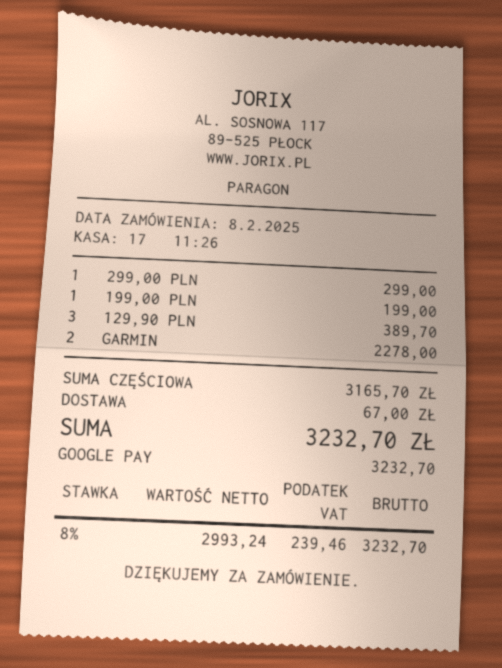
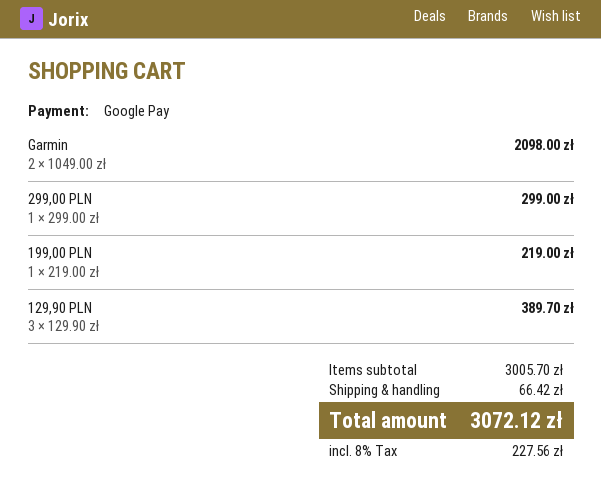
199,00 PLN: 1 for 199.00 -> 1 for 219.00
GARMIN: 2 for 2278.00 -> 2 for 2098.00
subtotal: 3165.70 -> 3005.70
shipping: 67.00 -> 66.42
tax: 8% = 239.46 -> 8% = 227.56
total: 3232.70 -> 3072.12

